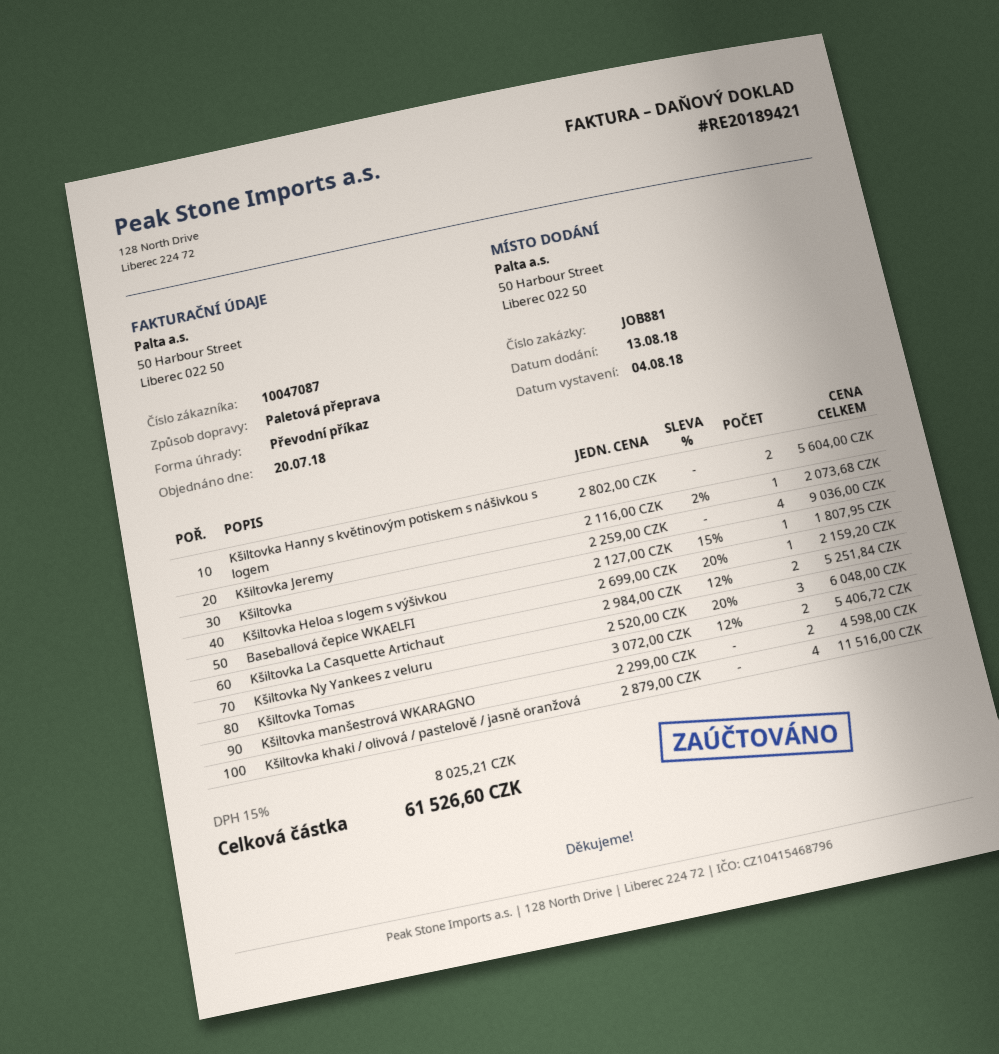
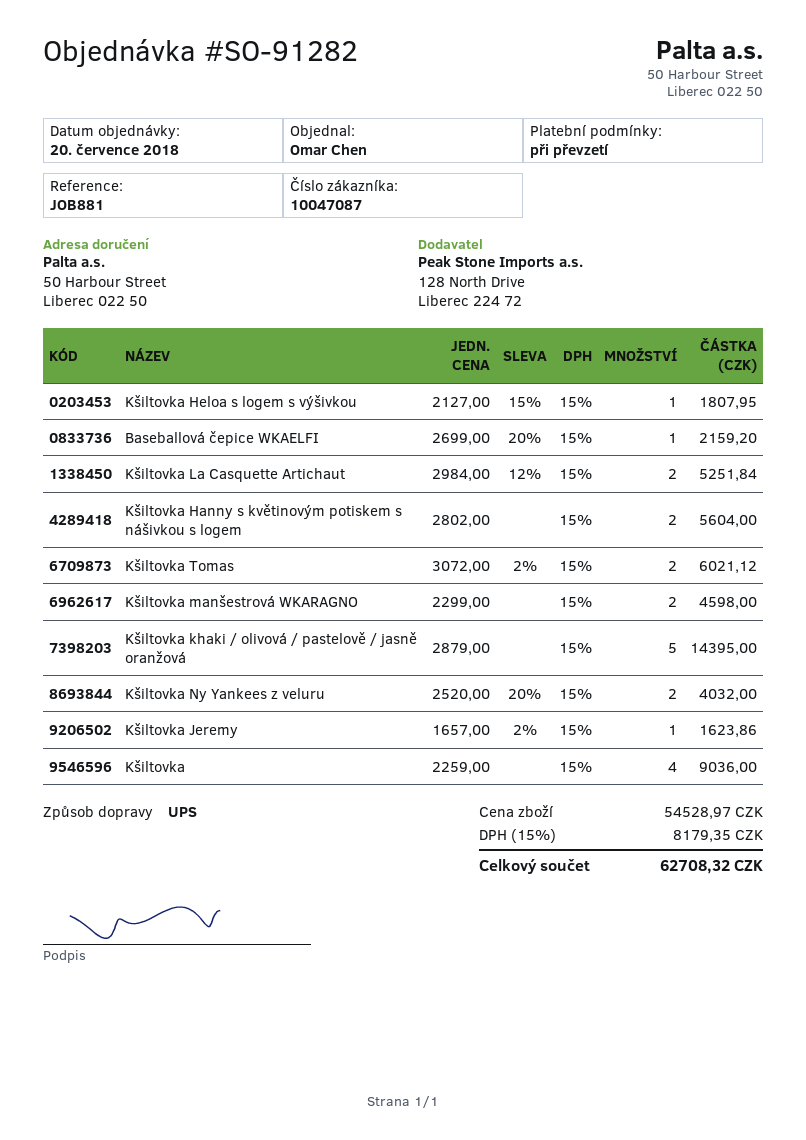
shipping method: pallet freight -> UPS
Kšiltovka Jeremy: 1 x 2116.00 - 2% = 2073.68 -> 1 x 1657.00 - 2% = 1623.86
Kšiltovka Ny Yankees z veluru: 3 x 2520.00 - 20% = 6048.00 -> 2 x 2520.00 - 20% = 4032.00
Kšiltovka Tomas: 2 x 3072.00 - 12% = 5406.72 -> 2 x 3072.00 - 2% = 6021.12
Kšiltovka khaki / olivová / pastelově / jasně oranžová: 4 x 2879.00 = 11516.00 -> 5 x 2879.00 = 14395.00
tax: 15% = 8025.21 -> 15% = 8179.35
total: 61526.60 -> 62708.32

